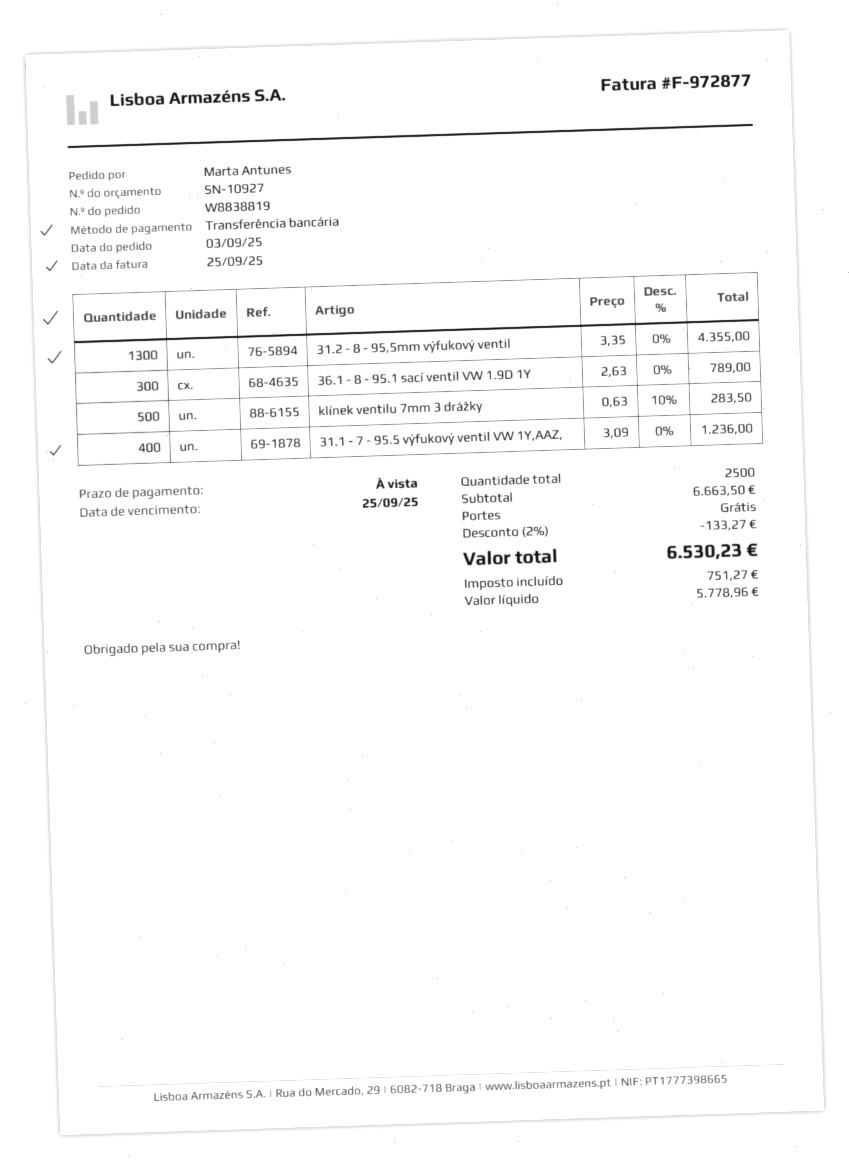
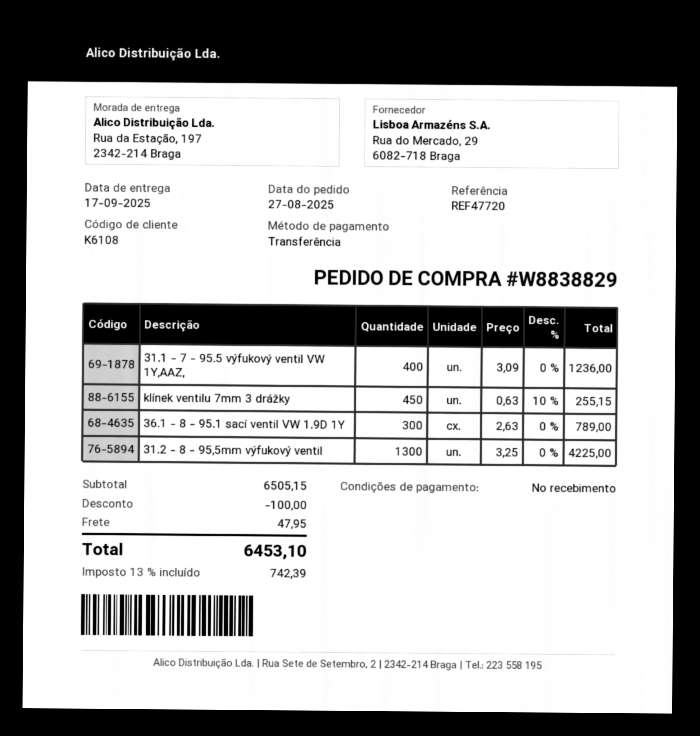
order number: W8838819 -> W8838829
order date: 2025-09-03 -> 2025-08-27
31.2 - 8 - 95,5mm výfukový ventil: 1300 x 3.35 = 4355.00 -> 1300 x 3.25 = 4225.00
klínek ventilu 7mm 3 drážky: 500 x 0.63 - 10% = 283.50 -> 450 x 0.63 - 10% = 255.15
subtotal: 6663.50 -> 6505.15
discount: 133.27 -> 100.00
shipping: 0.00 -> 47.95
tax: 751.27 -> 742.39
total: 6530.23 -> 6453.10

